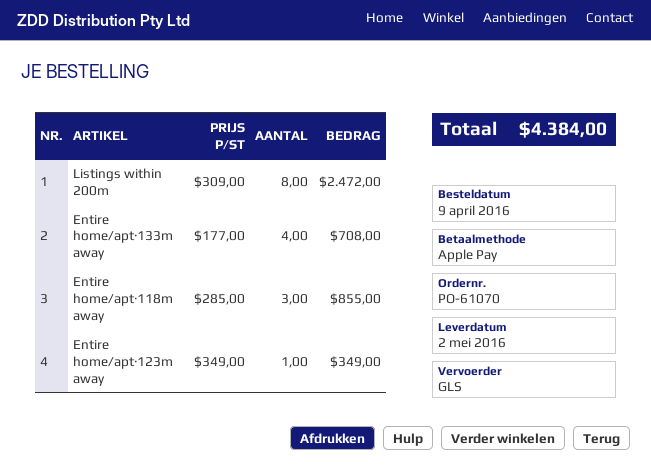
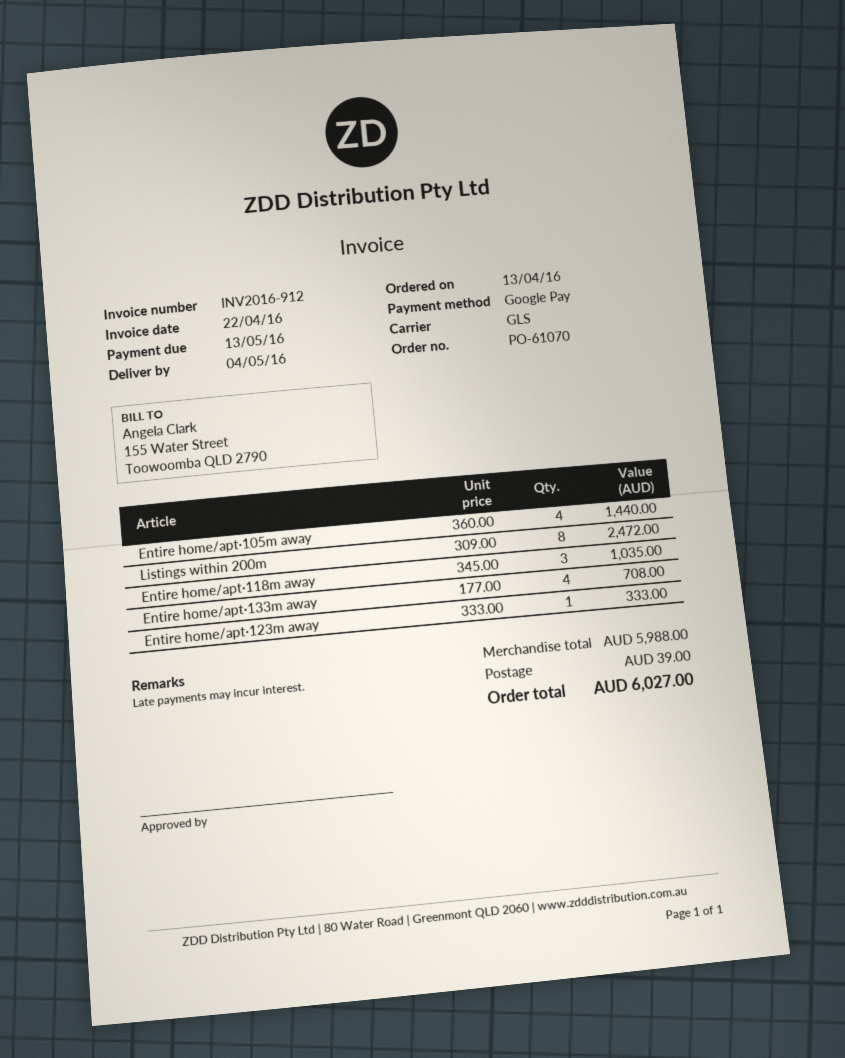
order date: 2016-04-09 -> 2016-04-13
delivery date: 2016-05-02 -> 2016-05-04
payment method: Apple Pay -> Google Pay
Entire home/apt·118m away: 3 x 285.00 = 855.00 -> 3 x 345.00 = 1035.00
Entire home/apt·123m away: 1 x 349.00 = 349.00 -> 1 x 333.00 = 333.00
Entire home/apt·105m away: none -> 4 x 360.00 = 1440.00
shipping: none -> 39.00
total: 4384.00 -> 6027.00

